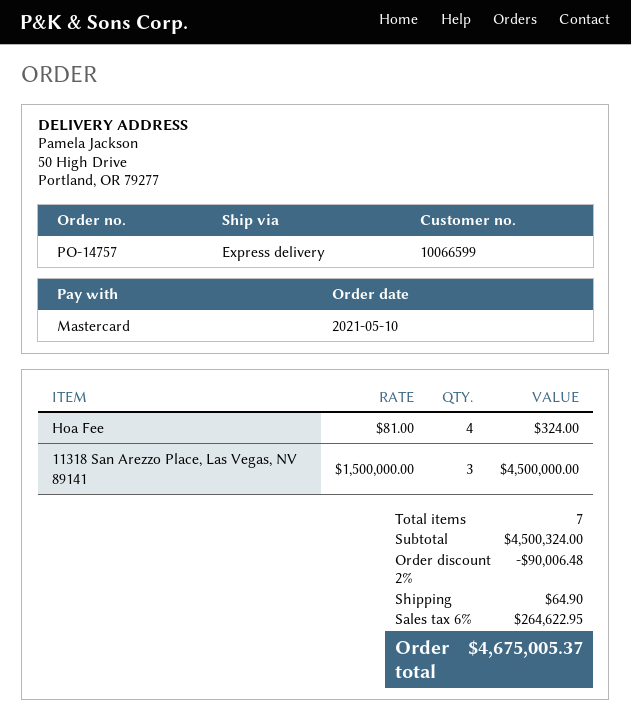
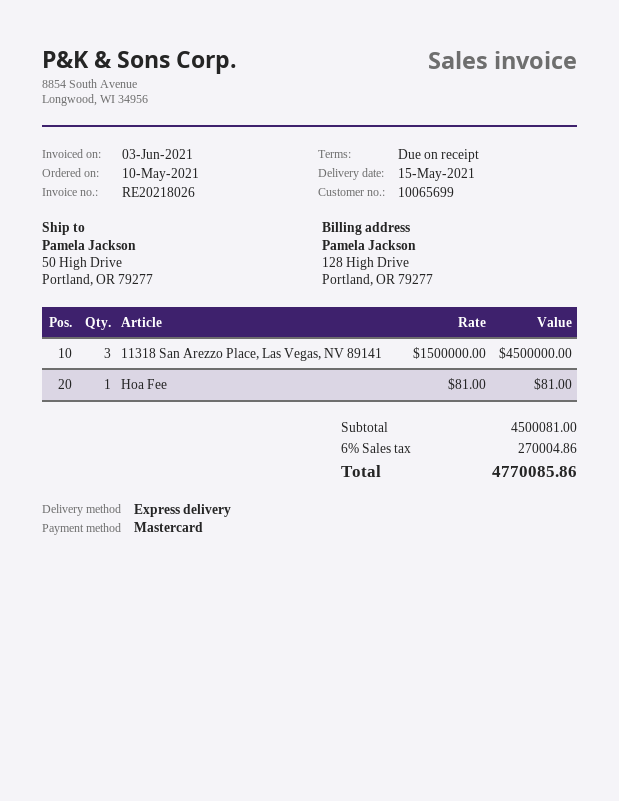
customer number: 10066599 -> 10065699
Hoa Fee: 4 x 81.00 = 324.00 -> 1 x 81.00 = 81.00
subtotal: 4500324.00 -> 4500081.00
discount: 2% = 90006.48 -> none
shipping: 64.90 -> none
tax: 6% = 264622.95 -> 6% = 270004.86
total: 4675005.37 -> 4770085.86

